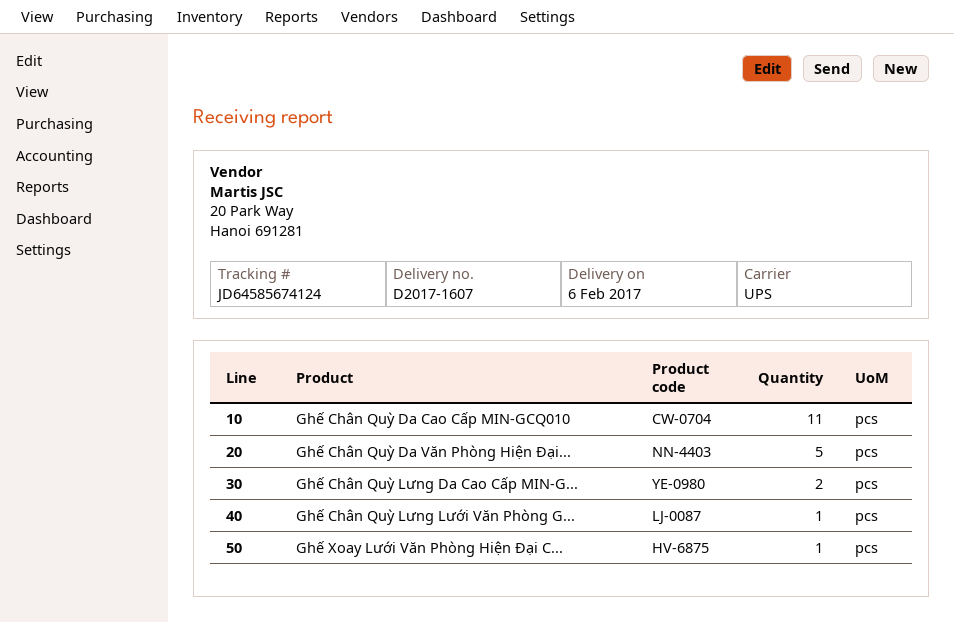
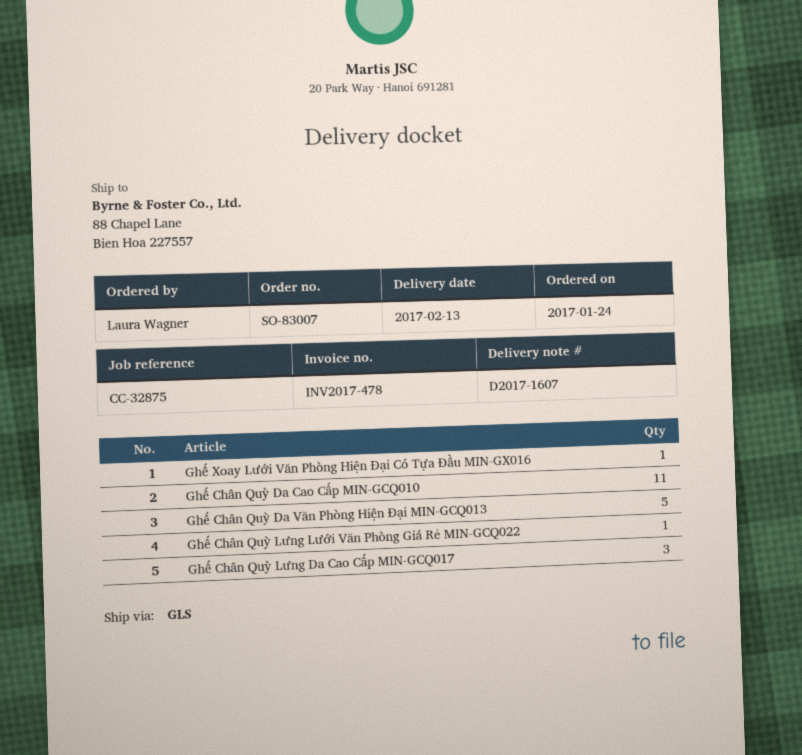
delivery date: 2017-02-06 -> 2017-02-13
shipping method: UPS -> GLS
Ghế Chân Quỳ Lưng Da Cao Cấp MIN-G...: 2 -> 3

